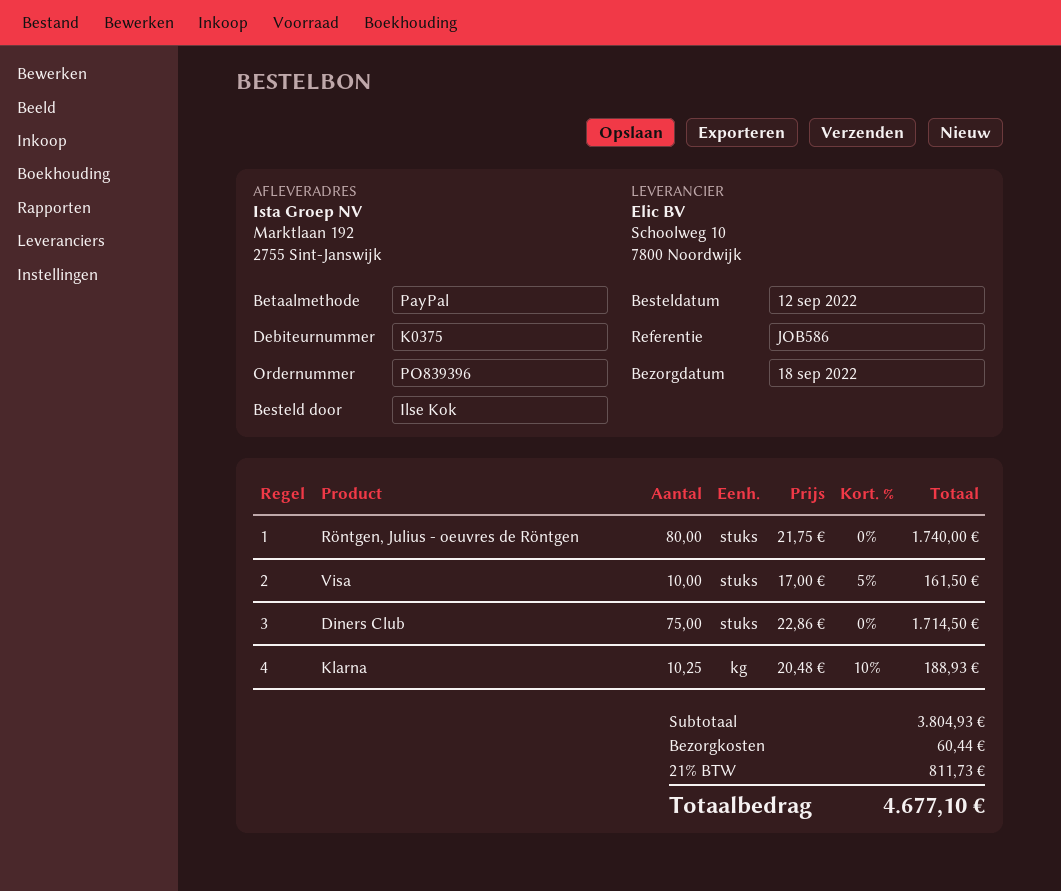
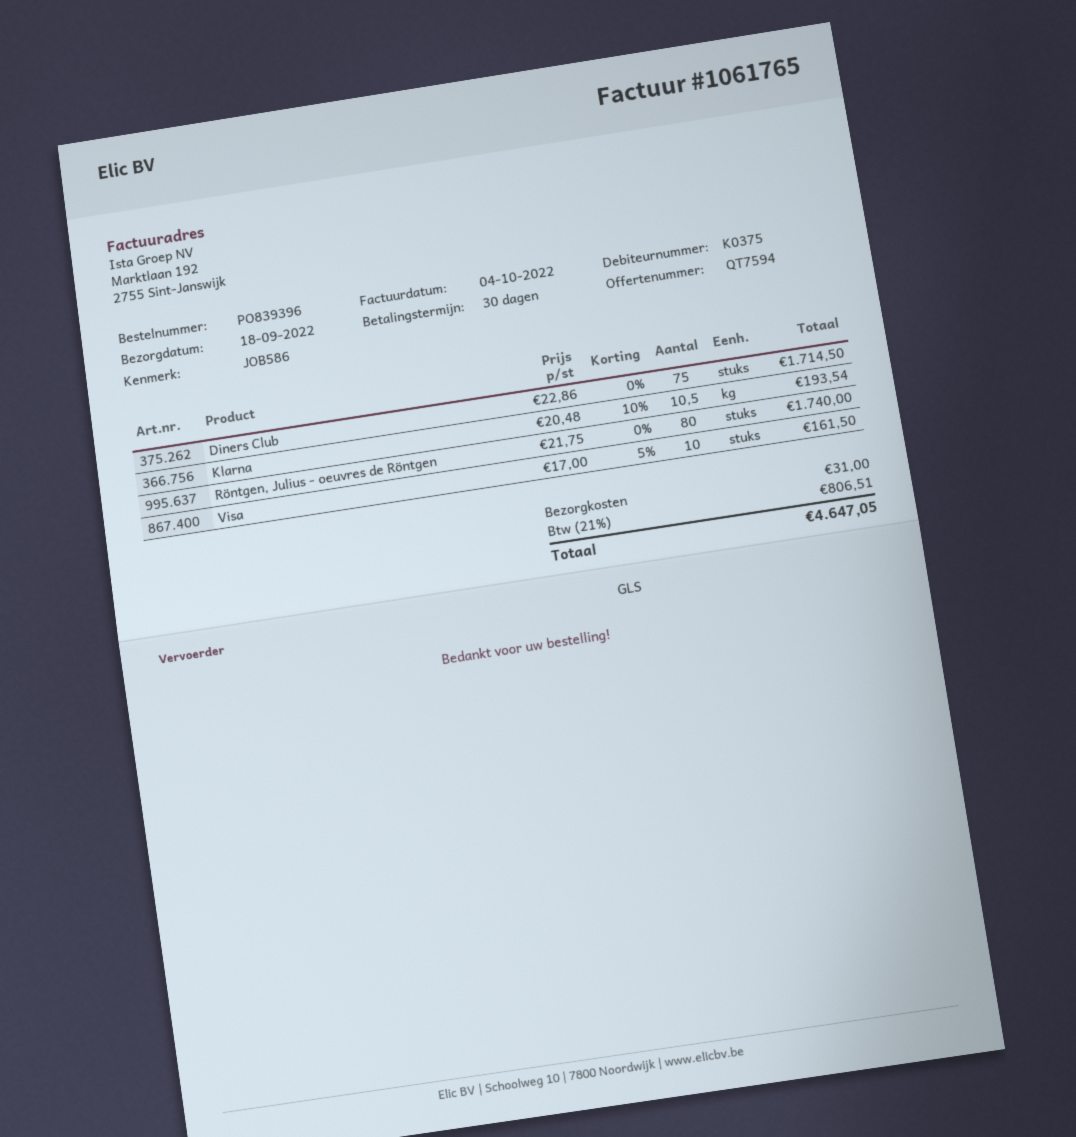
Klarna: 10.25 x 20.48 - 10% = 188.93 -> 10.5 x 20.48 - 10% = 193.54
shipping: 60.44 -> 31.00
tax: 21% = 811.73 -> 21% = 806.51
total: 4677.10 -> 4647.05

